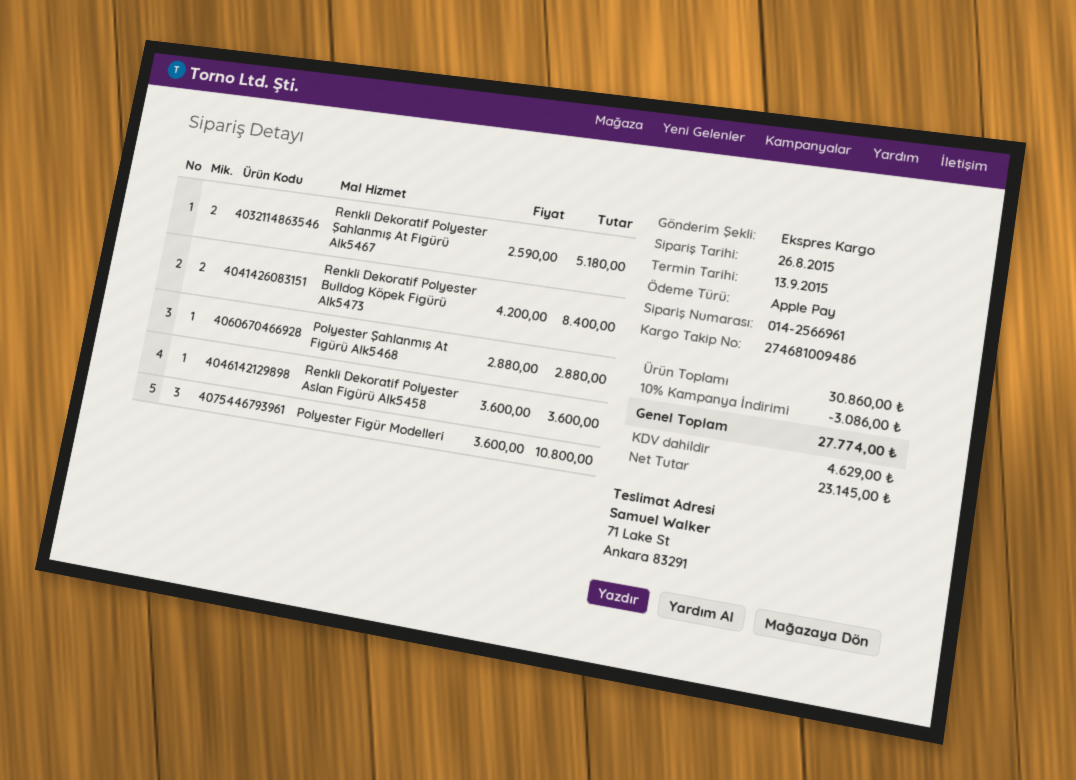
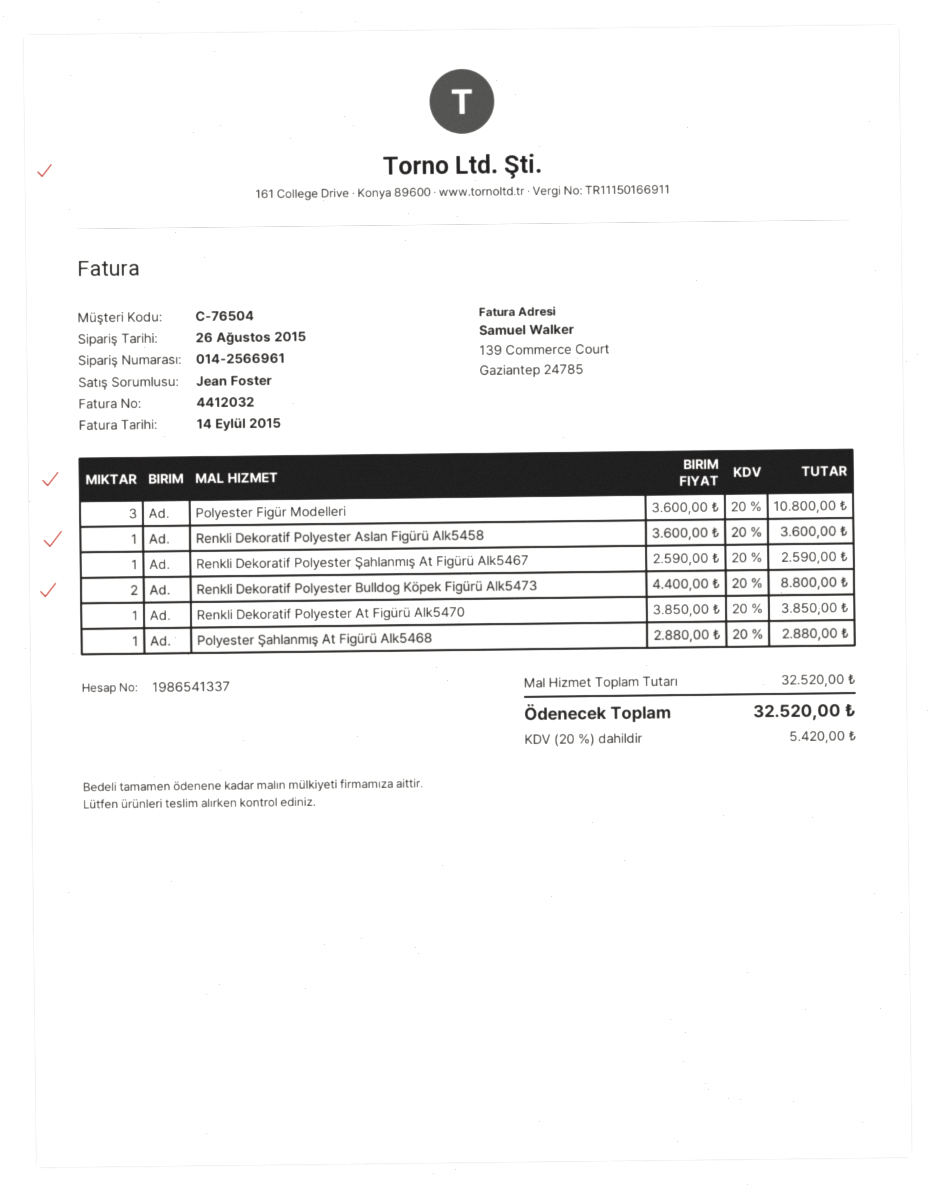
Renkli Dekoratif Polyester Şahlanmış At Figürü Alk5467: 2 x 2590.00 = 5180.00 -> 1 x 2590.00 = 2590.00
Renkli Dekoratif Polyester Bulldog Köpek Figürü Alk5473: 2 x 4200.00 = 8400.00 -> 2 x 4400.00 = 8800.00
Renkli Dekoratif Polyester At Figürü Alk5470: none -> 1 x 3850.00 = 3850.00
subtotal: 30860.00 -> 32520.00
discount: 10% = 3086.00 -> none
tax: 4629.00 -> 5420.00
total: 27774.00 -> 32520.00

